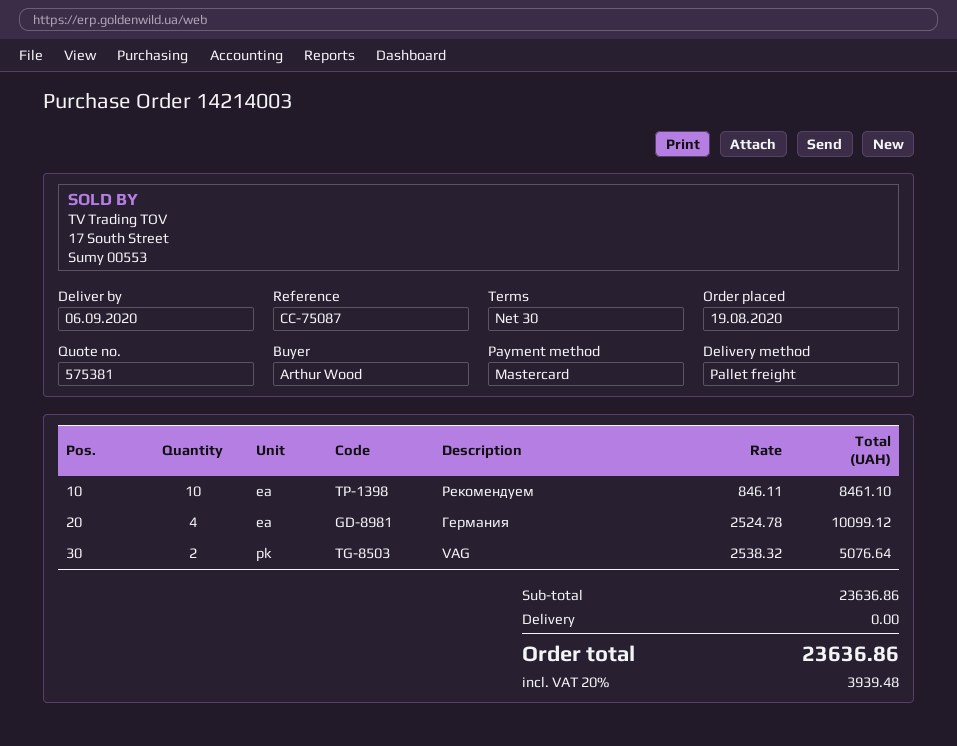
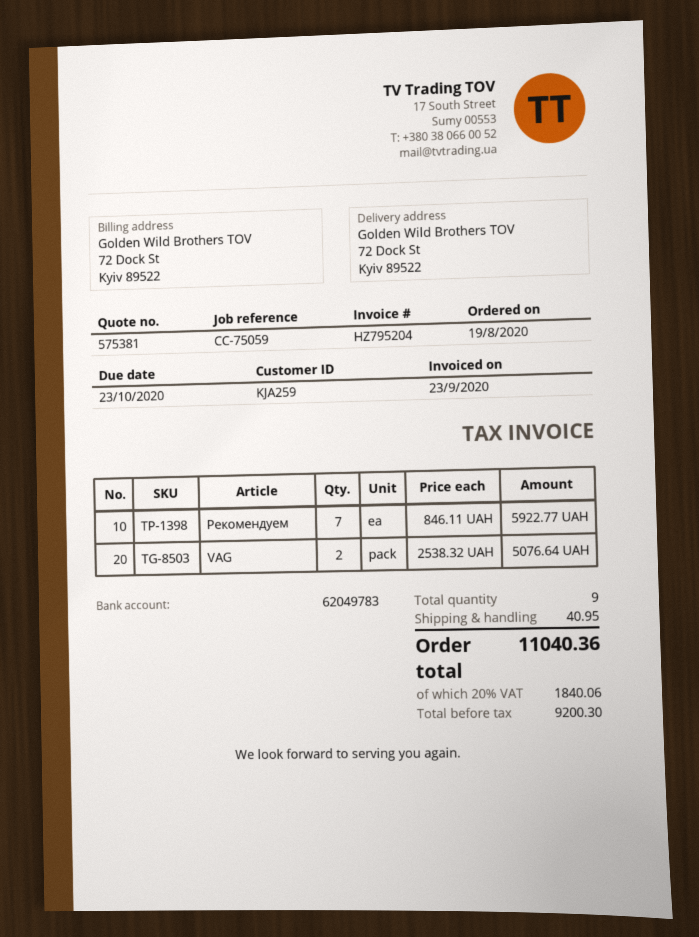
reference: CC-75087 -> CC-75059
Рекомендуем: 10 x 846.11 = 8461.10 -> 7 x 846.11 = 5922.77
Германия: 4 x 2524.78 = 10099.12 -> none
shipping: 0.00 -> 40.95
tax: 20% = 3939.48 -> 20% = 1840.06
total: 23636.86 -> 11040.36

